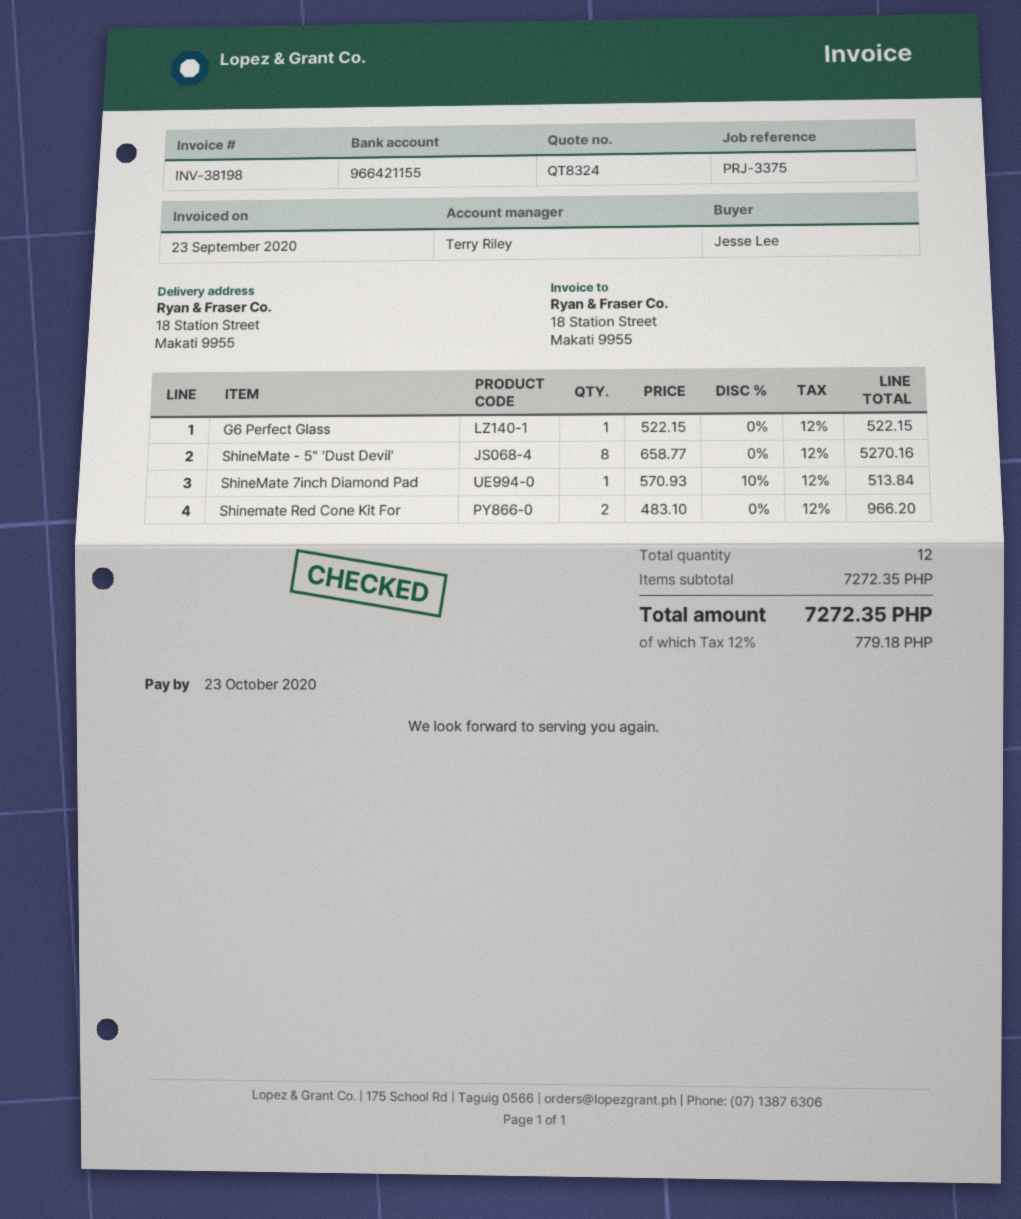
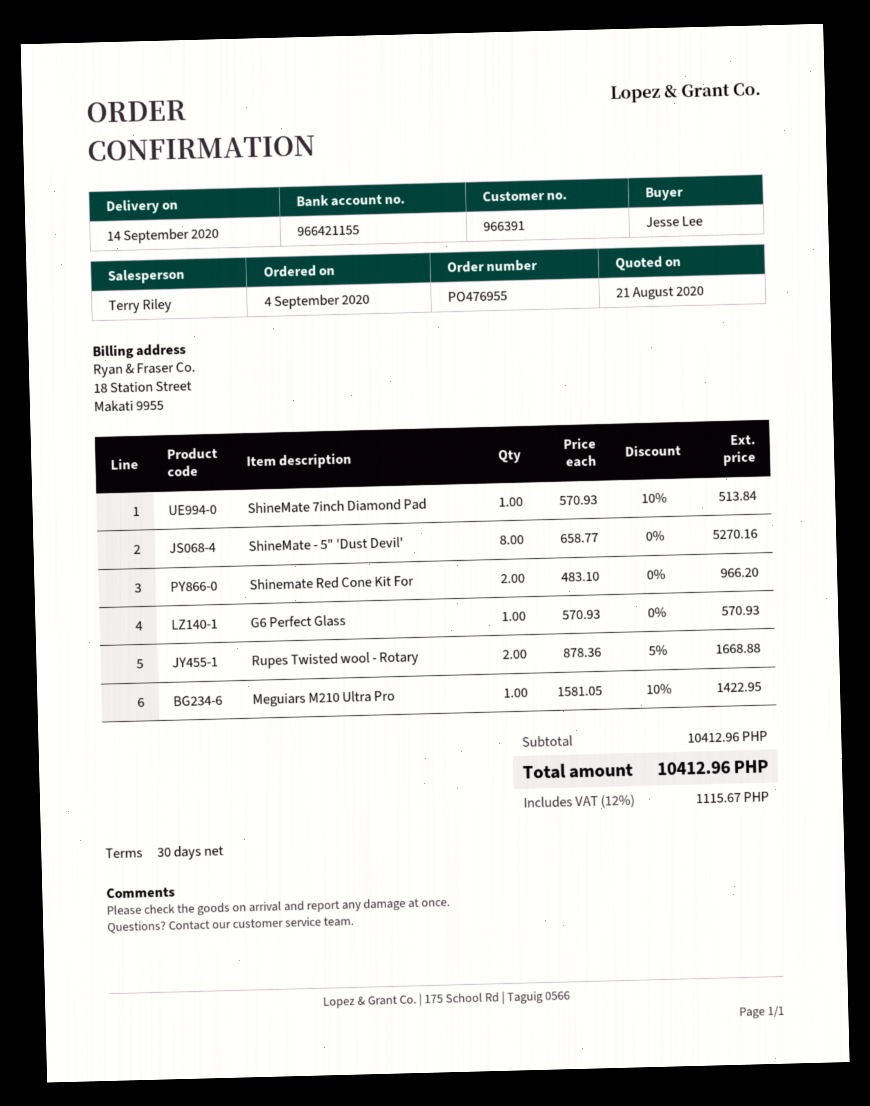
G6 Perfect Glass: 1 x 522.15 = 522.15 -> 1 x 570.93 = 570.93
Rupes Twisted wool - Rotary: none -> 2 x 878.36 - 5% = 1668.88
Meguiars M210 Ultra Pro: none -> 1 x 1581.05 - 10% = 1422.95
subtotal: 7272.35 -> 10412.96
tax: 12% = 779.18 -> 12% = 1115.67
total: 7272.35 -> 10412.96

